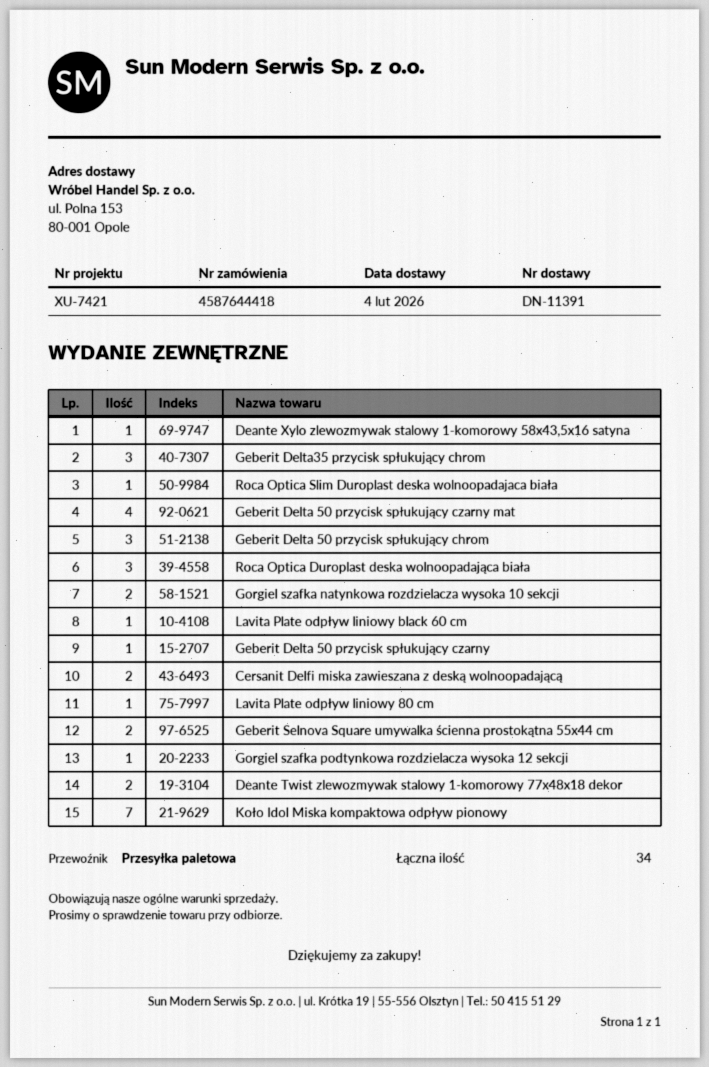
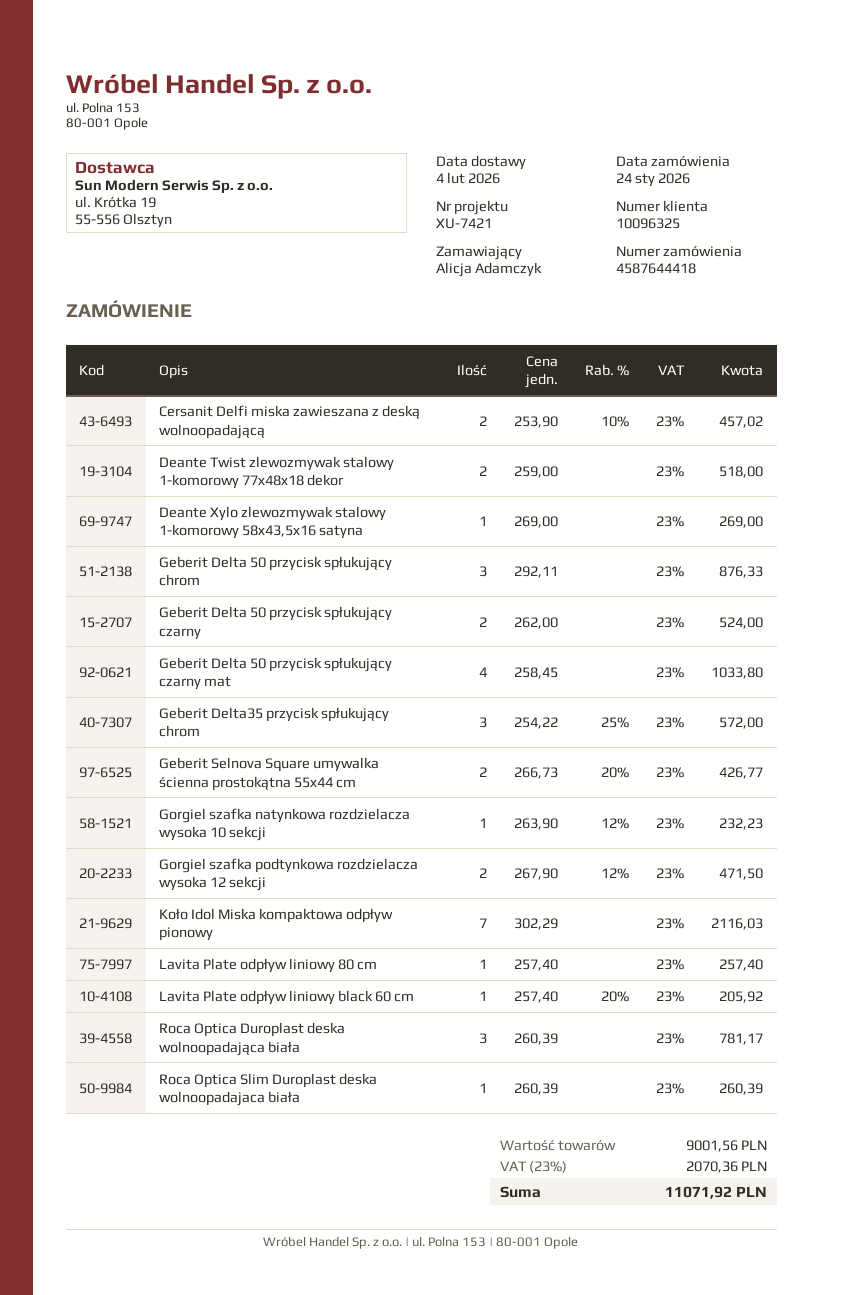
Gorgiel szafka natynkowa rozdzielacza wysoka 10 sekcji: 2 -> 1
Geberit Delta 50 przycisk spłukujący czarny: 1 -> 2
Gorgiel szafka podtynkowa rozdzielacza wysoka 12 sekcji: 1 -> 2

